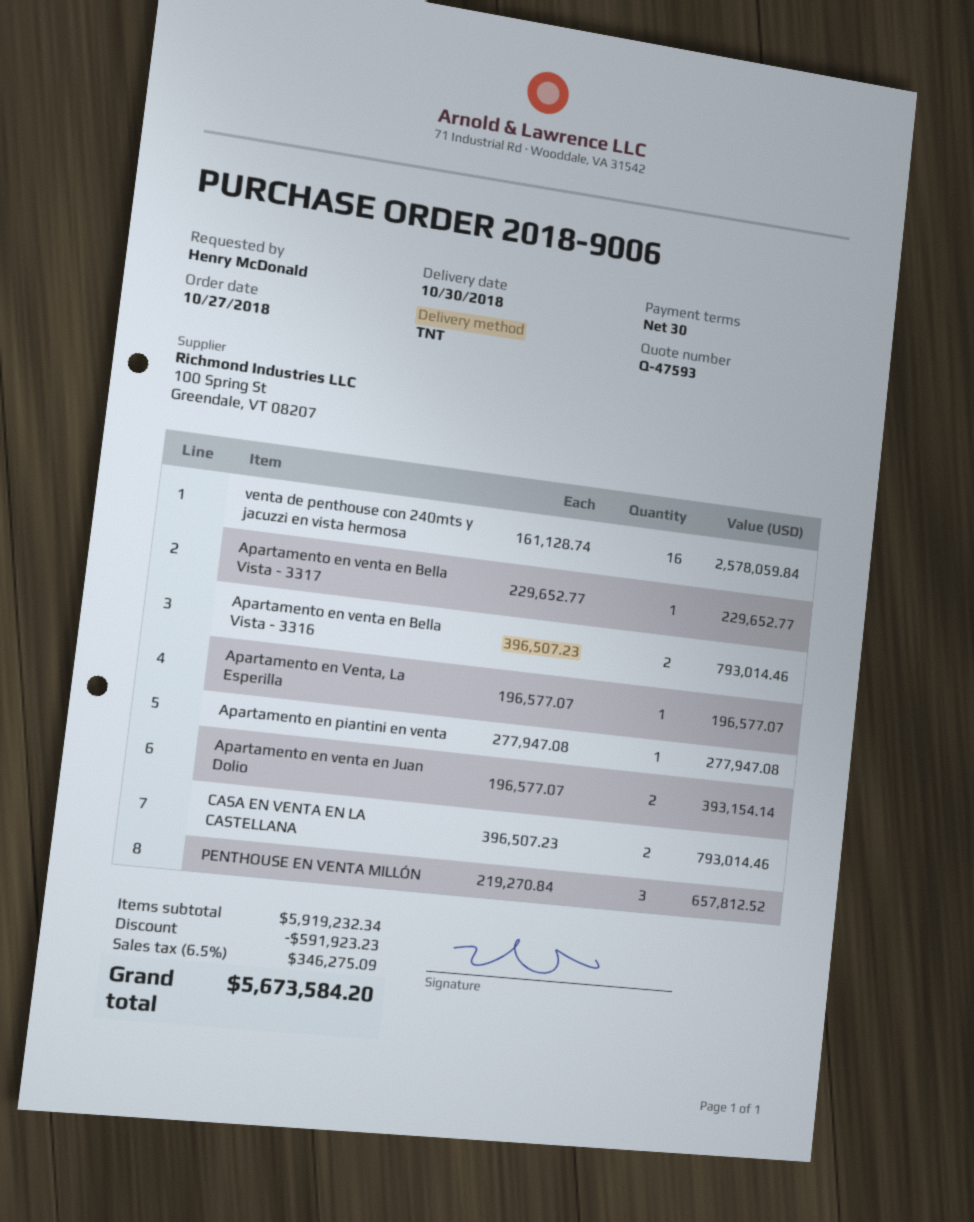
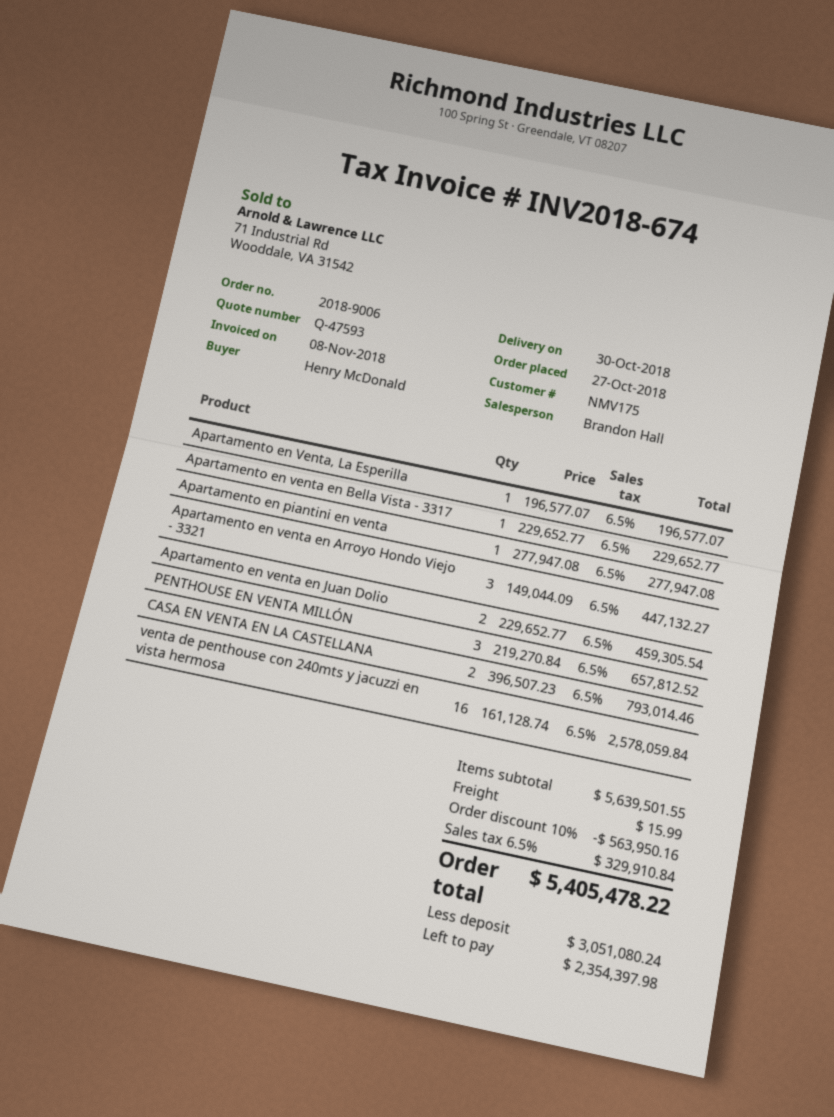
Apartamento en venta en Bella Vista - 3316: 2 x 396507.23 = 793014.46 -> none
Apartamento en venta en Juan Dolio: 2 x 196577.07 = 393154.14 -> 2 x 229652.77 = 459305.54
Apartamento en venta en Arroyo Hondo Viejo - 3321: none -> 3 x 149044.09 = 447132.27
subtotal: 5919232.34 -> 5639501.55
discount: 591923.23 -> 563950.16
shipping: none -> 15.99
tax: 6.5% = 346275.09 -> 6.5% = 329910.84
total: 5673584.20 -> 5405478.22

